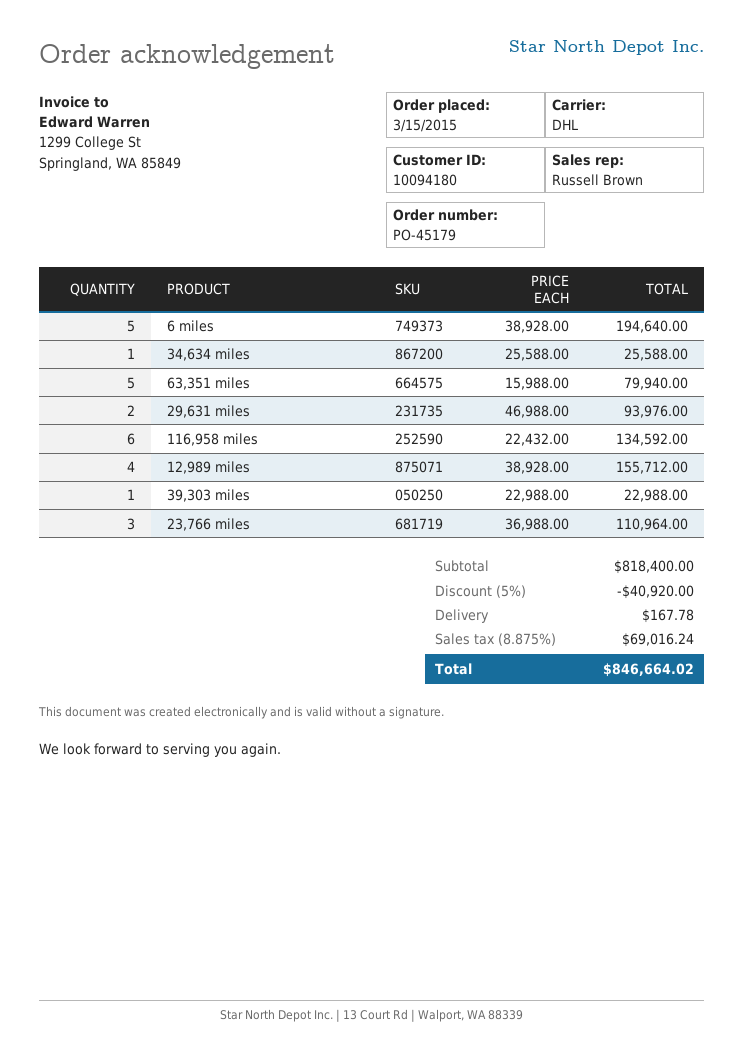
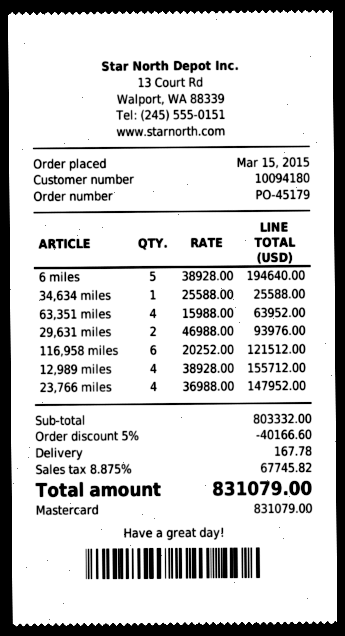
63,351 miles: 5 x 15988.00 = 79940.00 -> 4 x 15988.00 = 63952.00
116,958 miles: 6 x 22432.00 = 134592.00 -> 6 x 20252.00 = 121512.00
39,303 miles: 1 x 22988.00 = 22988.00 -> none
23,766 miles: 3 x 36988.00 = 110964.00 -> 4 x 36988.00 = 147952.00
subtotal: 818400.00 -> 803332.00
discount: 5% = 40920.00 -> 5% = 40166.60
tax: 8.875% = 69016.24 -> 8.875% = 67745.82
total: 846664.02 -> 831079.00

